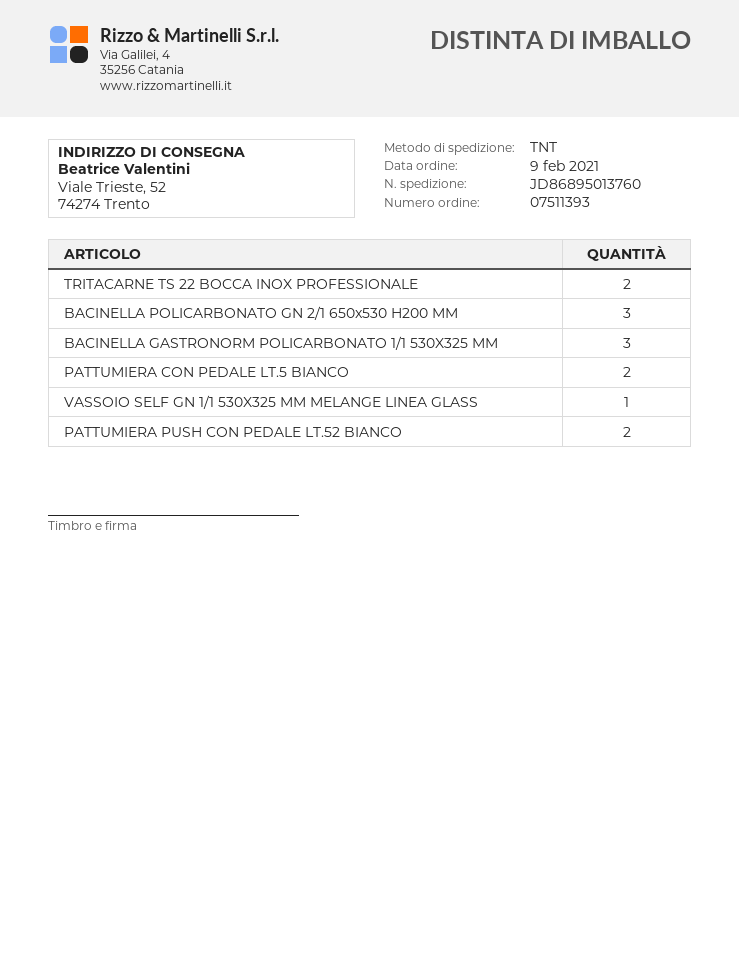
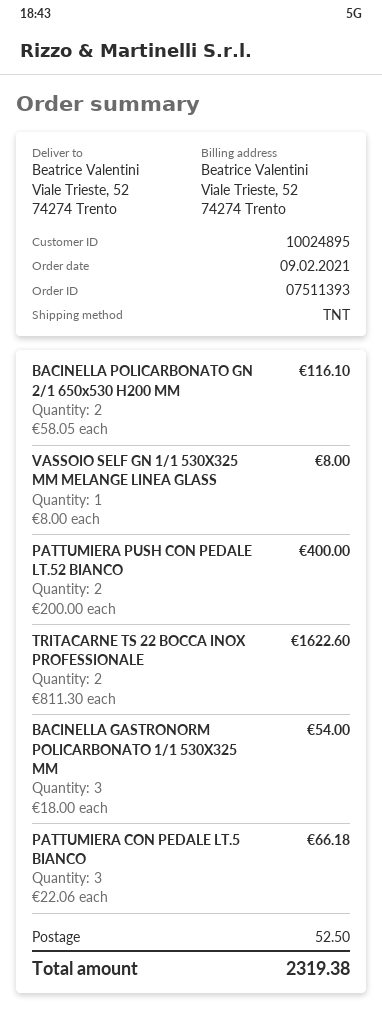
BACINELLA POLICARBONATO GN 2/1 650x530 H200 MM: 3 -> 2
PATTUMIERA CON PEDALE LT.5 BIANCO: 2 -> 3

